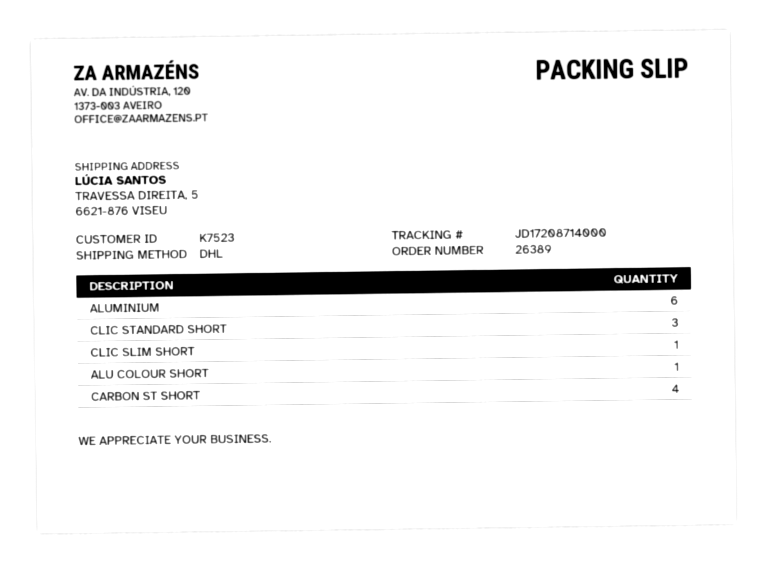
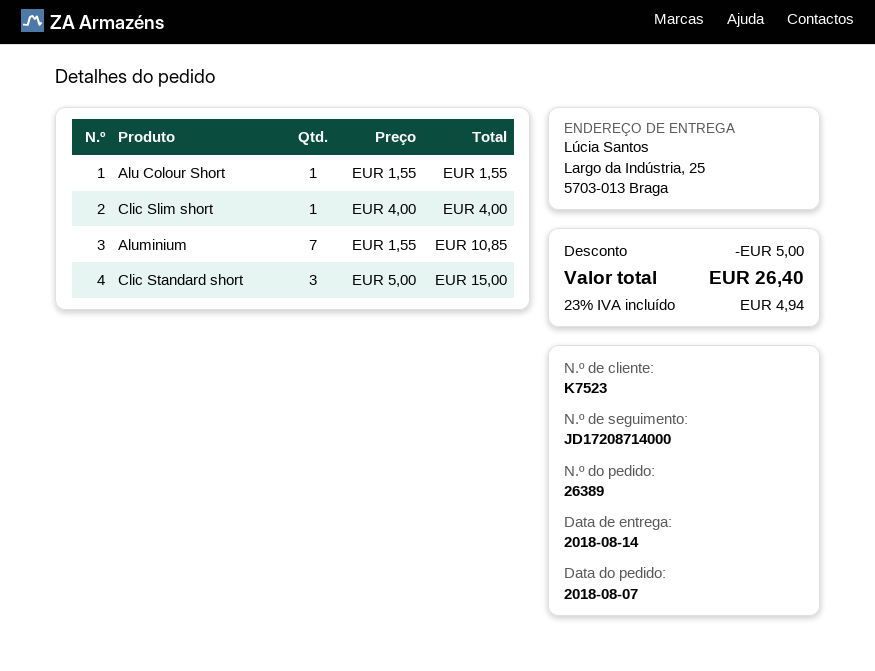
ship to: TRAVESSA DIREITA, 5, 6621-876 VISEU -> Largo da Indústria, 25, 5703-013 Braga
ALUMINIUM: 6 -> 7
CARBON ST SHORT: 4 -> none

